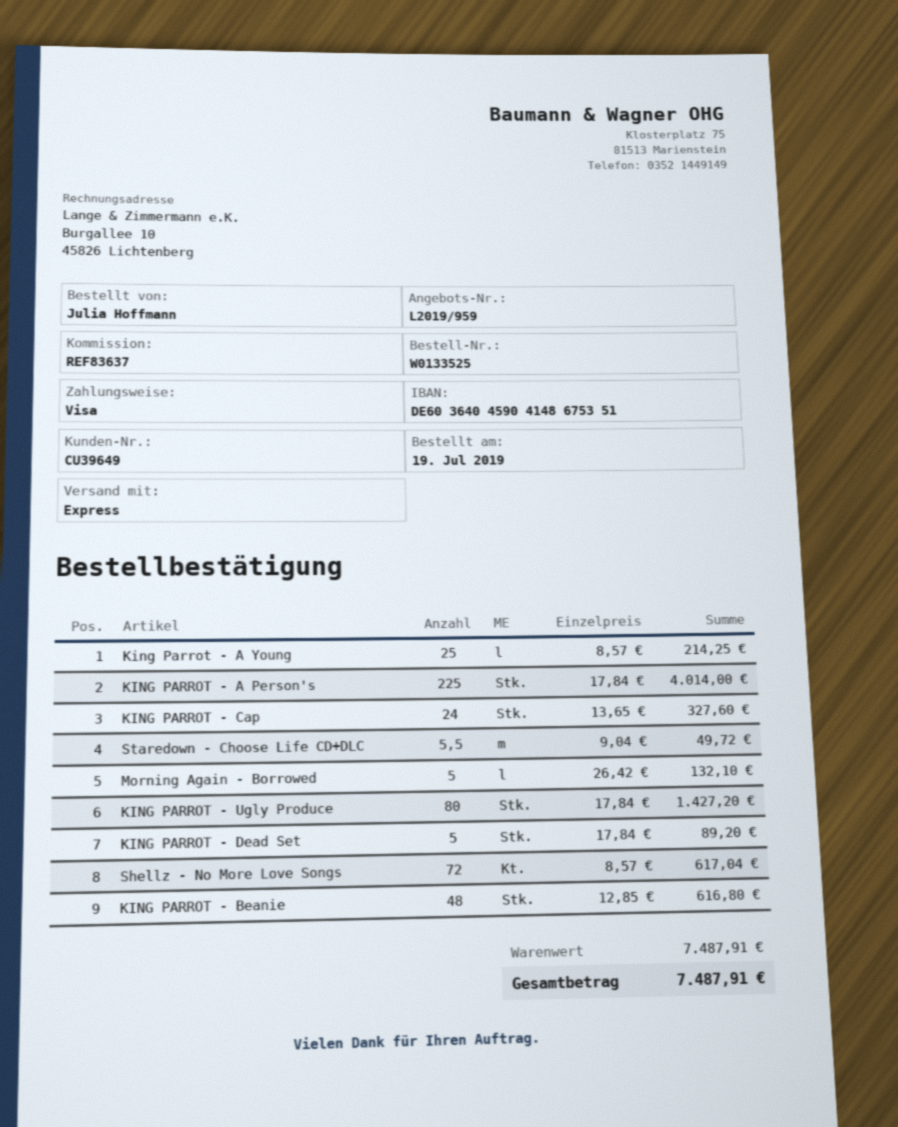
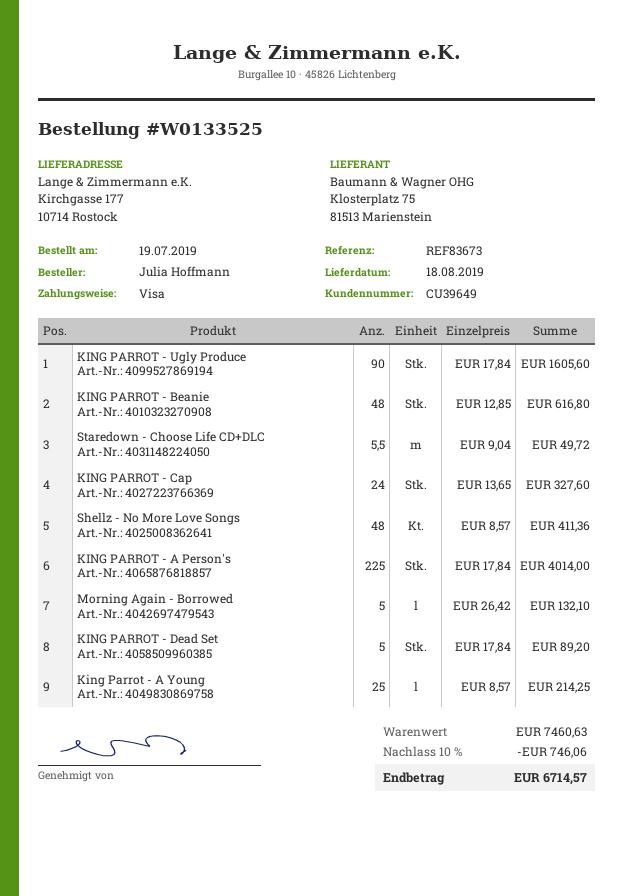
reference: REF83637 -> REF83673
KING PARROT - Ugly Produce: 80 x 17.84 = 1427.20 -> 90 x 17.84 = 1605.60
Shellz - No More Love Songs: 72 x 8.57 = 617.04 -> 48 x 8.57 = 411.36
subtotal: 7487.91 -> 7460.63
discount: none -> 10% = 746.06
total: 7487.91 -> 6714.57

